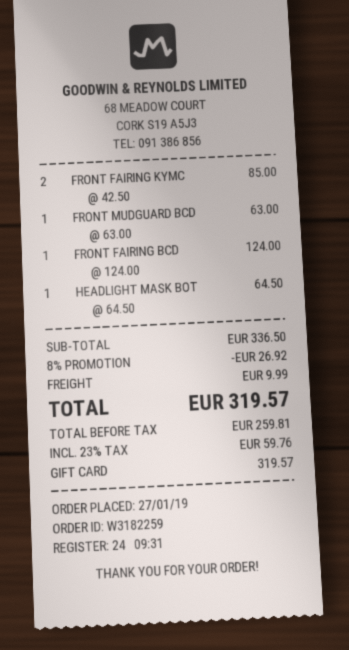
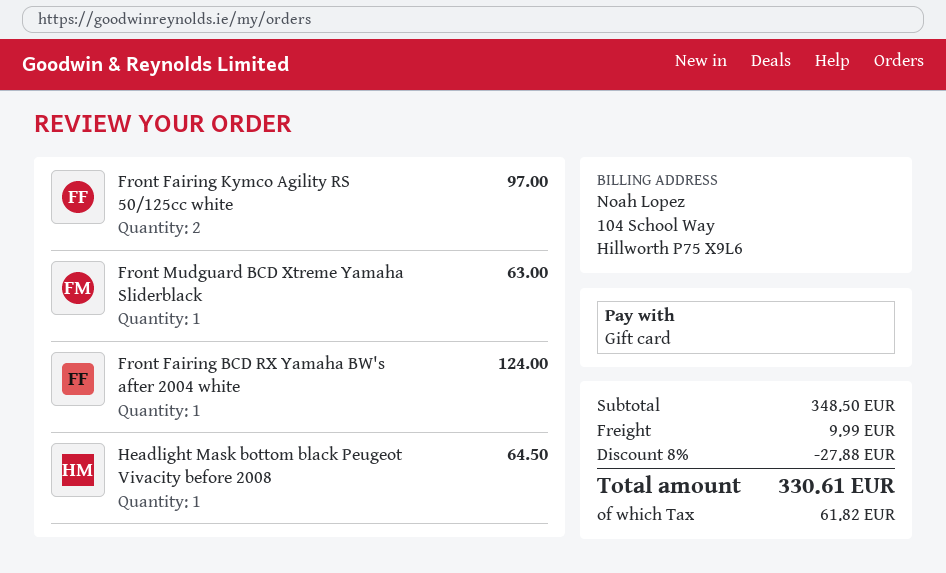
FRONT FAIRING KYMC: 2 for 85.00 -> 2 for 97.00
subtotal: 336.50 -> 348.50
discount: 8% = 26.92 -> 8% = 27.88
tax: 59.76 -> 61.82
total: 319.57 -> 330.61

